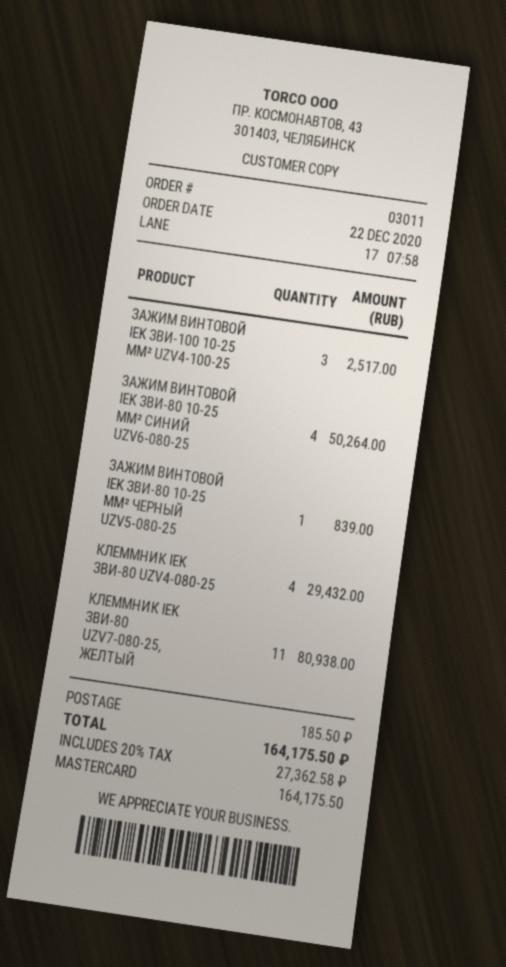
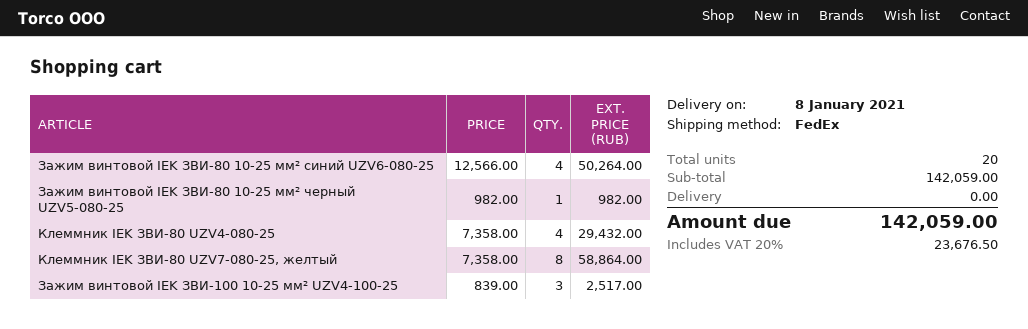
ЗАЖИМ ВИНТОВОЙ IEK ЗВИ-80 10-25 ММ² ЧЕРНЫЙ UZV5-080-25: 1 for 839.00 -> 1 for 982.00
КЛЕММНИК IEK ЗВИ-80 UZV7-080-25, ЖЕЛТЫЙ: 11 for 80938.00 -> 8 for 58864.00
shipping: 185.50 -> 0.00
tax: 20% = 27362.58 -> 20% = 23676.50
total: 164175.50 -> 142059.00

